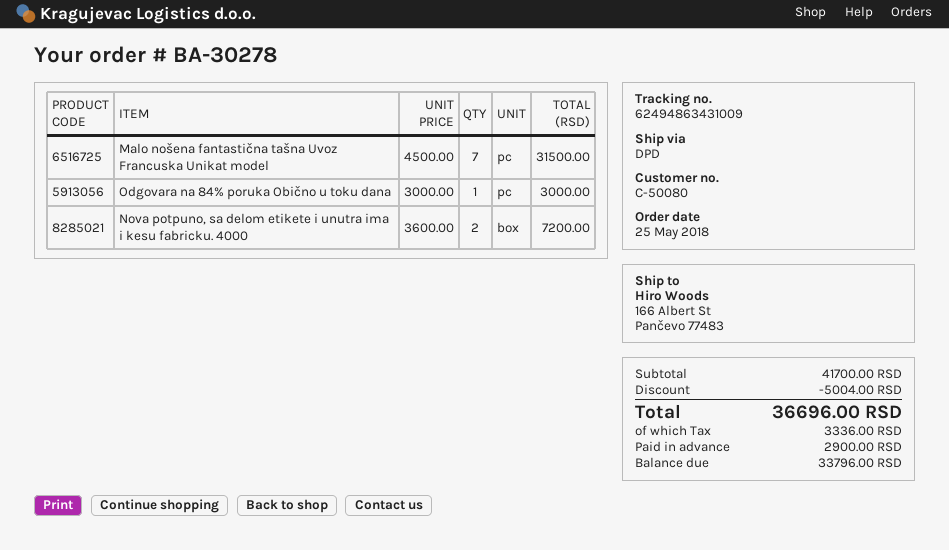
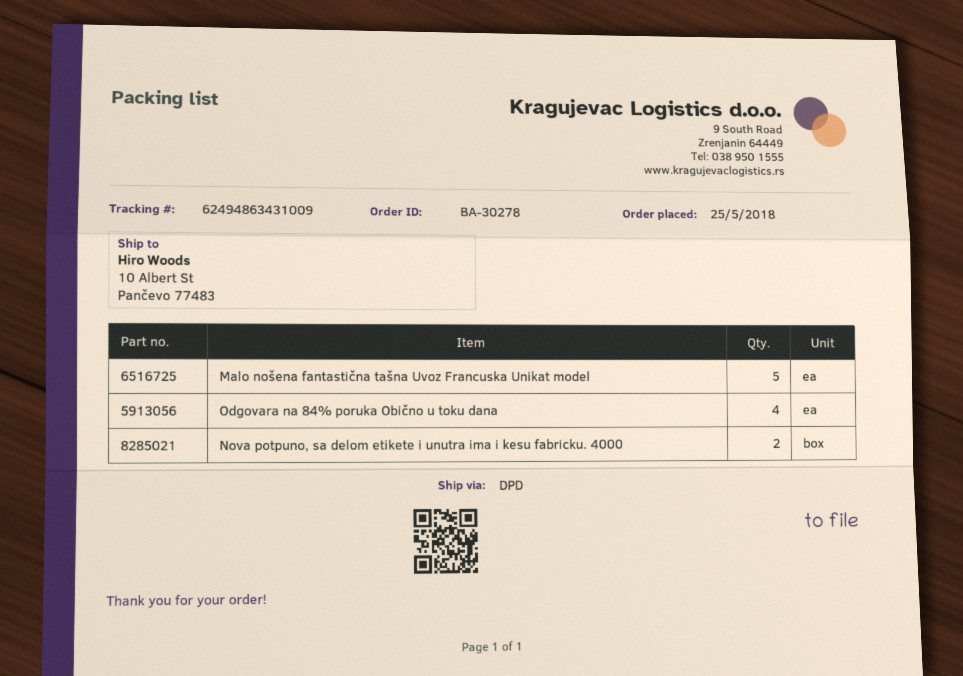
ship to: 166 Albert St, Pančevo 77483 -> 10 Albert St, Pančevo 77483
Malo nošena fantastična tašna Uvoz Francuska Unikat model: 7 -> 5
Odgovara na 84% poruka Obično u toku dana: 1 -> 4

